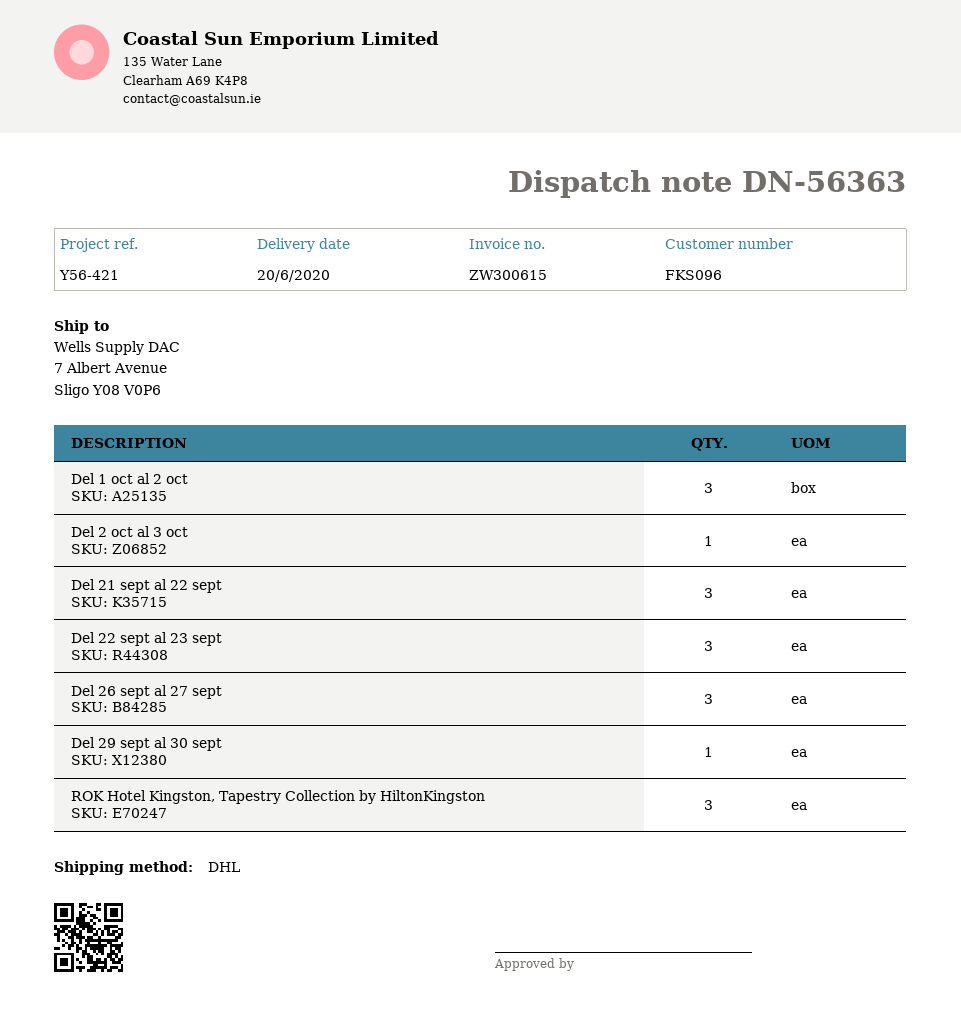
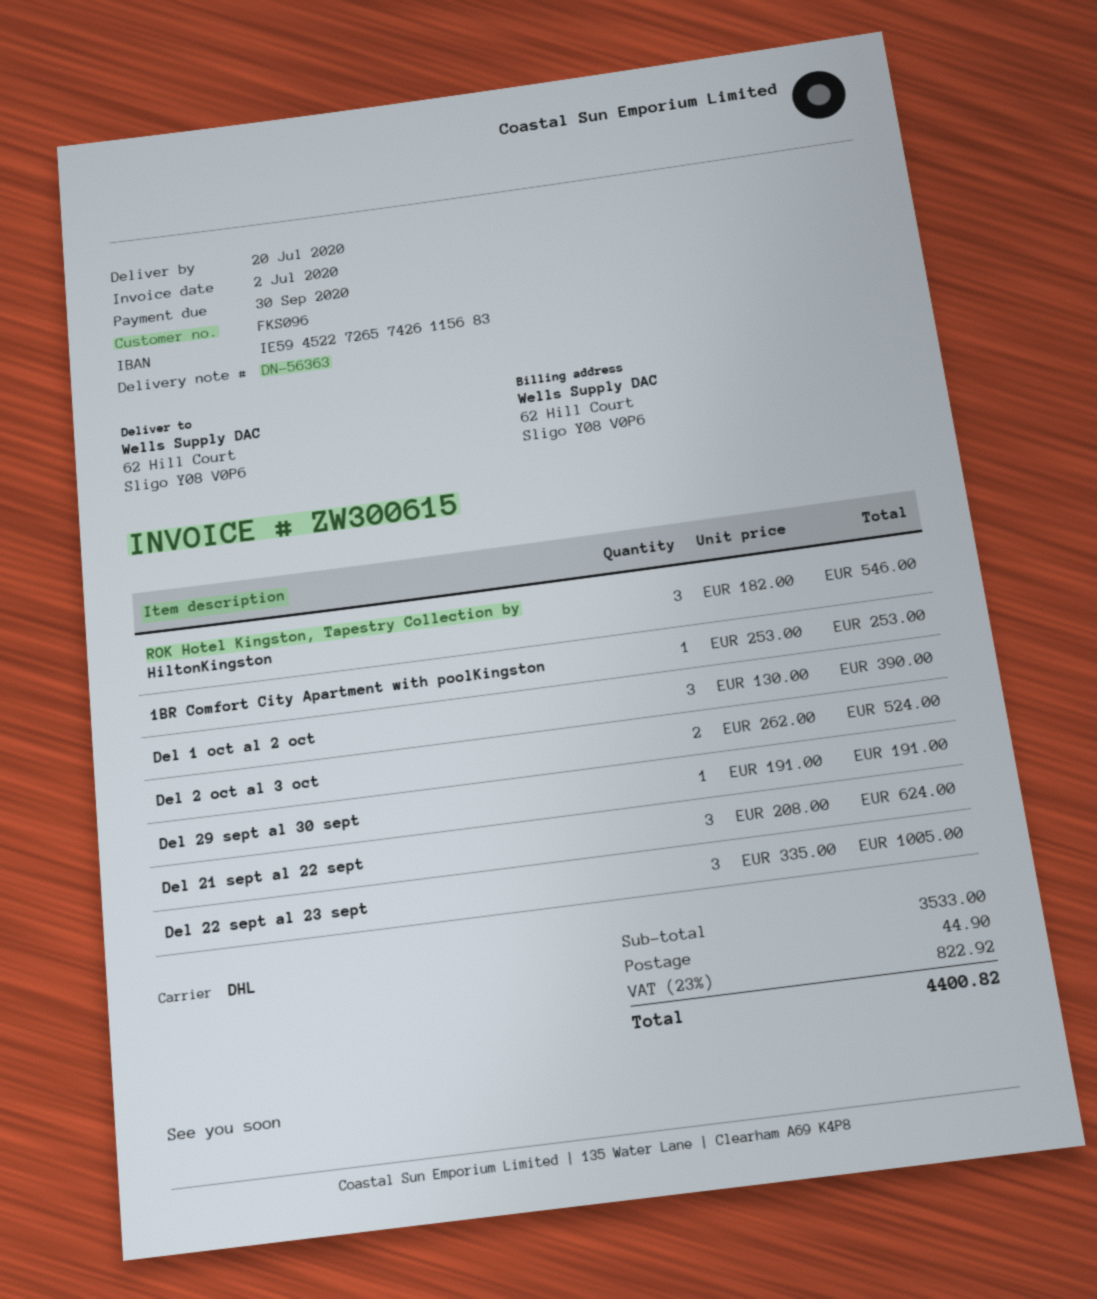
delivery date: 2020-06-20 -> 2020-07-20
ship to: 7 Albert Avenue, Sligo Y08 V0P6 -> 62 Hill Court, Sligo Y08 V0P6
Del 2 oct al 3 oct: 1 -> 2
Del 26 sept al 27 sept: 3 -> none
1BR Comfort City Apartment with poolKingston: none -> 1

